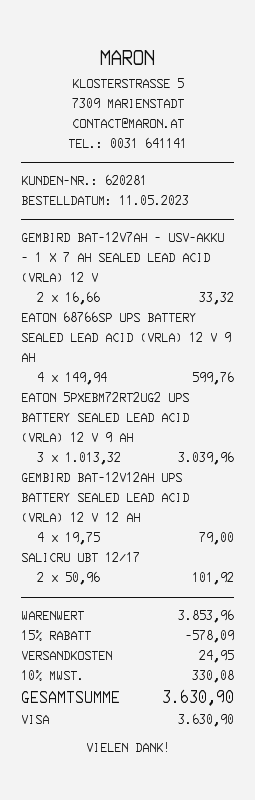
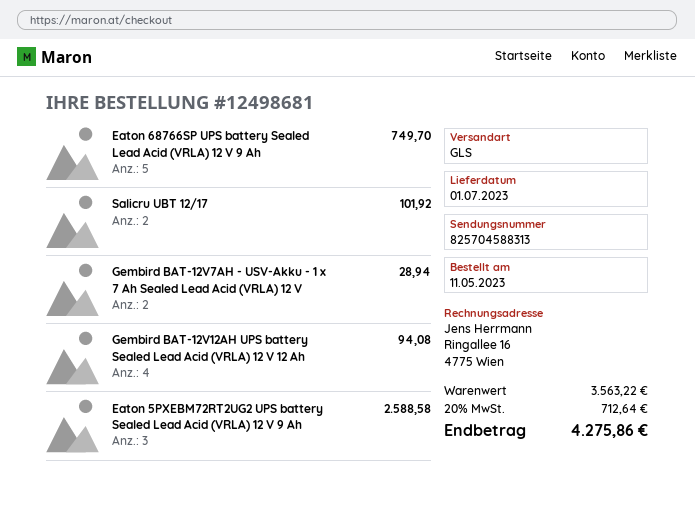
GEMBIRD BAT-12V7AH - USV-AKKU - 1 X 7 AH SEALED LEAD ACID (VRLA) 12 V: 2 for 33.32 -> 2 for 28.94
EATON 68766SP UPS BATTERY SEALED LEAD ACID (VRLA) 12 V 9 AH: 4 for 599.76 -> 5 for 749.70
EATON 5PXEBM72RT2UG2 UPS BATTERY SEALED LEAD ACID (VRLA) 12 V 9 AH: 3 for 3039.96 -> 3 for 2588.58
GEMBIRD BAT-12V12AH UPS BATTERY SEALED LEAD ACID (VRLA) 12 V 12 AH: 4 for 79.00 -> 4 for 94.08
subtotal: 3853.96 -> 3563.22
discount: 15% = 578.09 -> none
shipping: 24.95 -> none
tax: 10% = 330.08 -> 20% = 712.64
total: 3630.90 -> 4275.86

